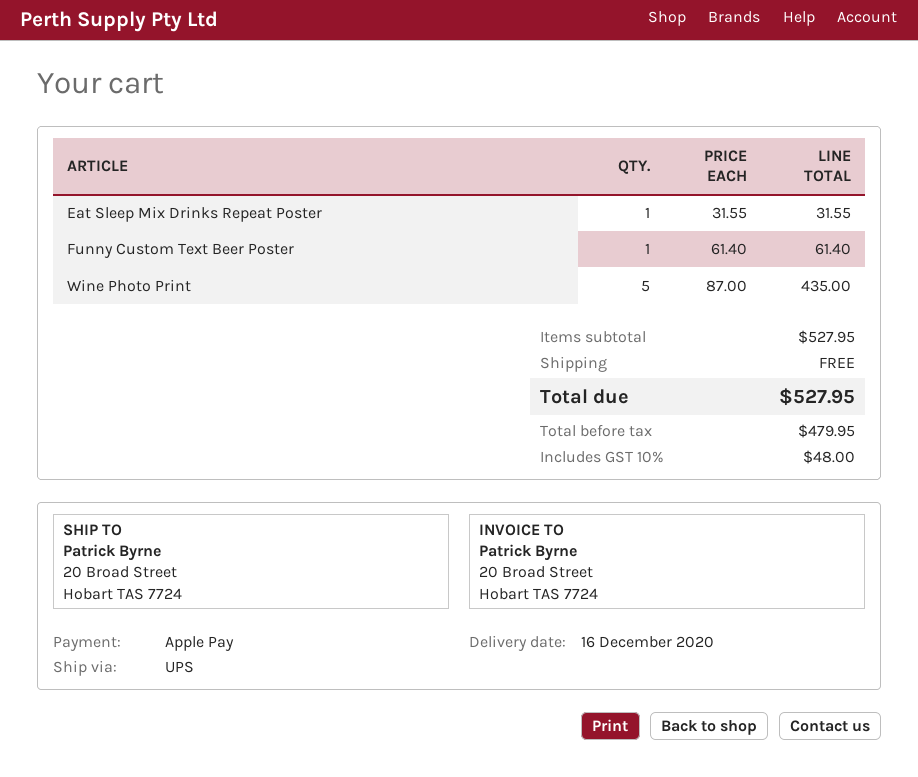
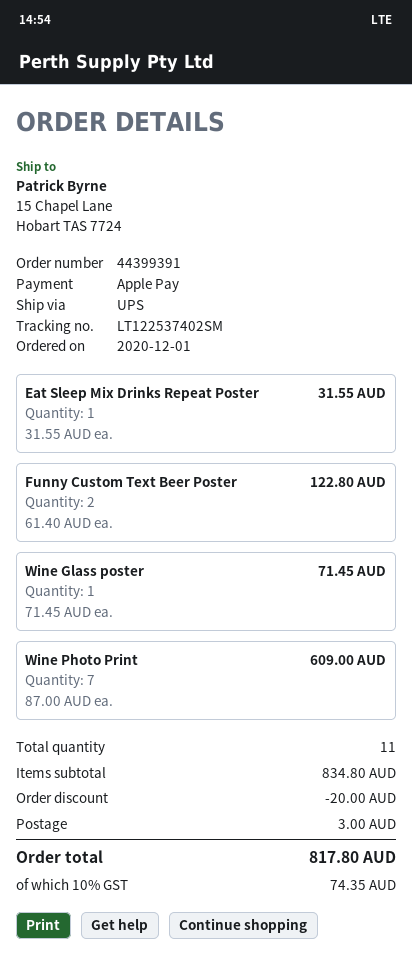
ship to: 20 Broad Street, Hobart TAS 7724 -> 15 Chapel Lane, Hobart TAS 7724
Funny Custom Text Beer Poster: 1 x 61.40 = 61.40 -> 2 x 61.40 = 122.80
Wine Photo Print: 5 x 87.00 = 435.00 -> 7 x 87.00 = 609.00
Wine Glass poster: none -> 1 x 71.45 = 71.45
subtotal: 527.95 -> 834.80
discount: none -> 20.00
shipping: 0.00 -> 3.00
tax: 10% = 48.00 -> 10% = 74.35
total: 527.95 -> 817.80

